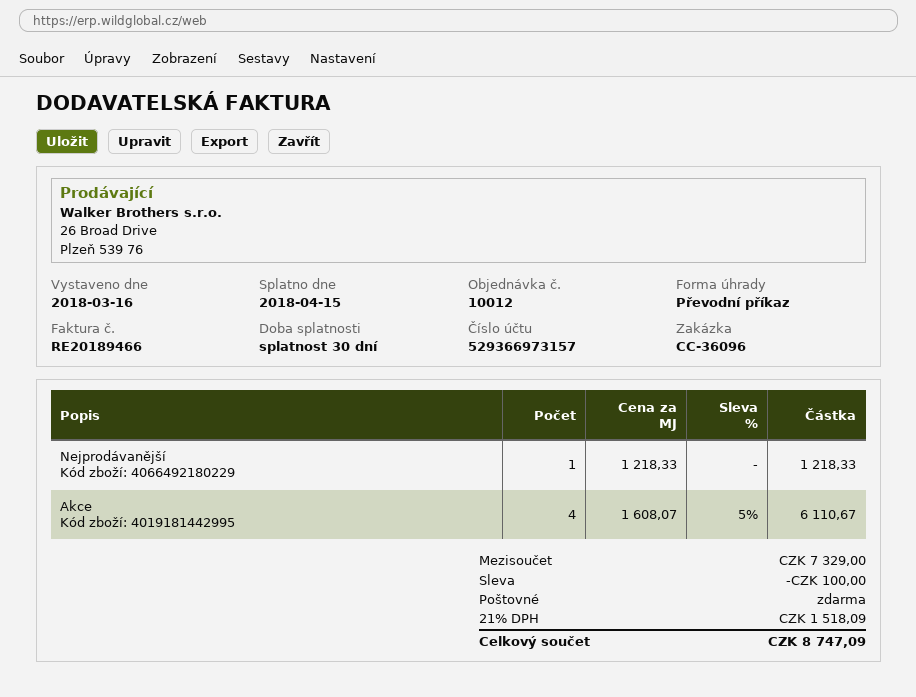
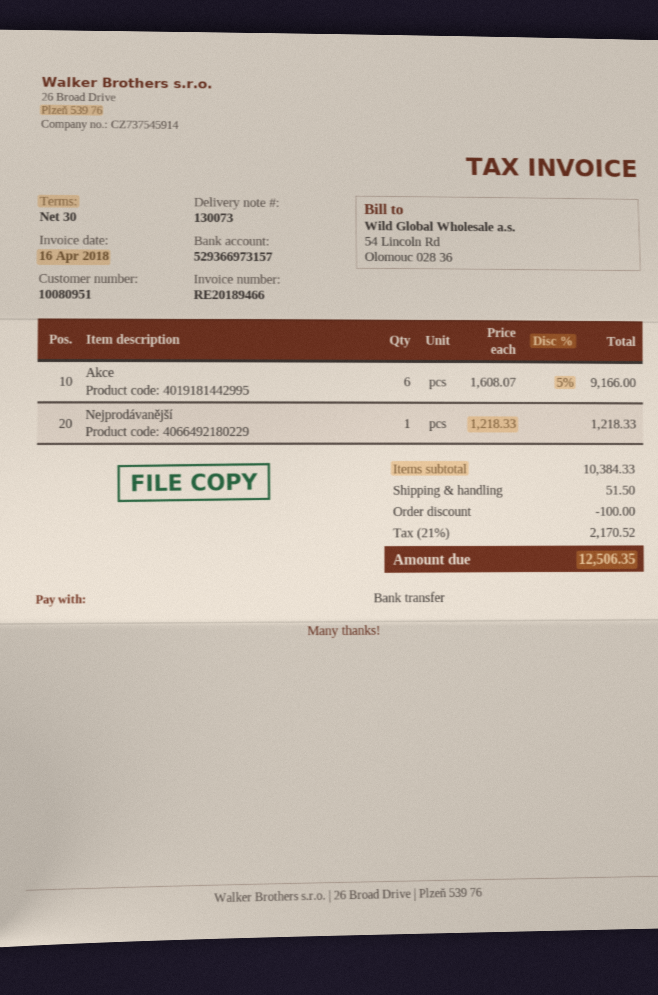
invoice date: 2018-03-16 -> 2018-04-16
Akce: 4 x 1608.07 - 5% = 6110.67 -> 6 x 1608.07 - 5% = 9166.00
subtotal: 7329.00 -> 10384.33
shipping: 0.00 -> 51.50
tax: 21% = 1518.09 -> 21% = 2170.52
total: 8747.09 -> 12506.35

